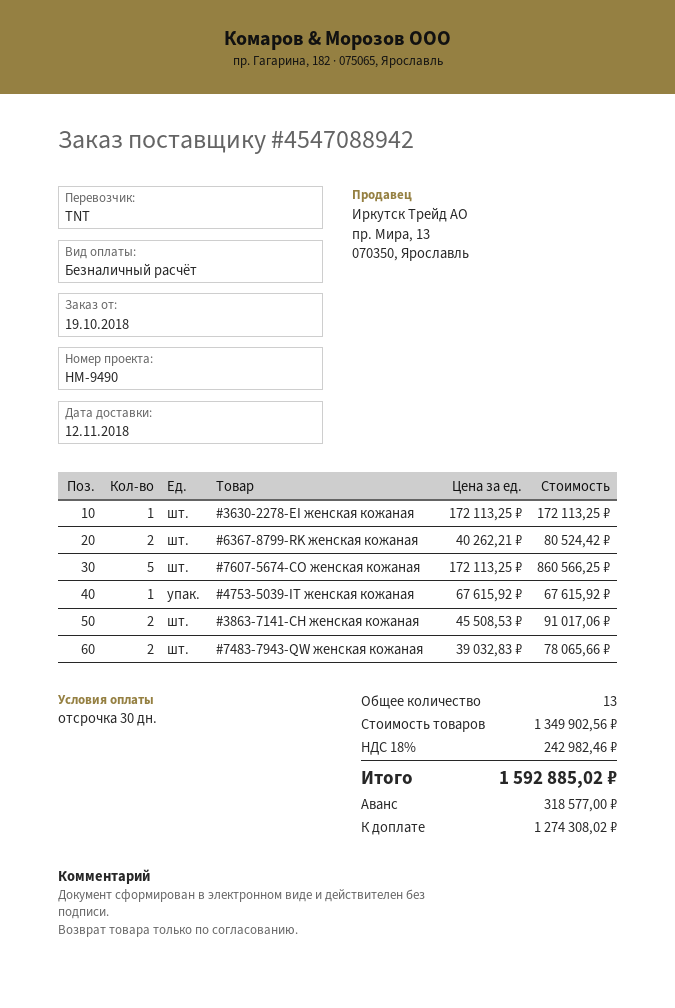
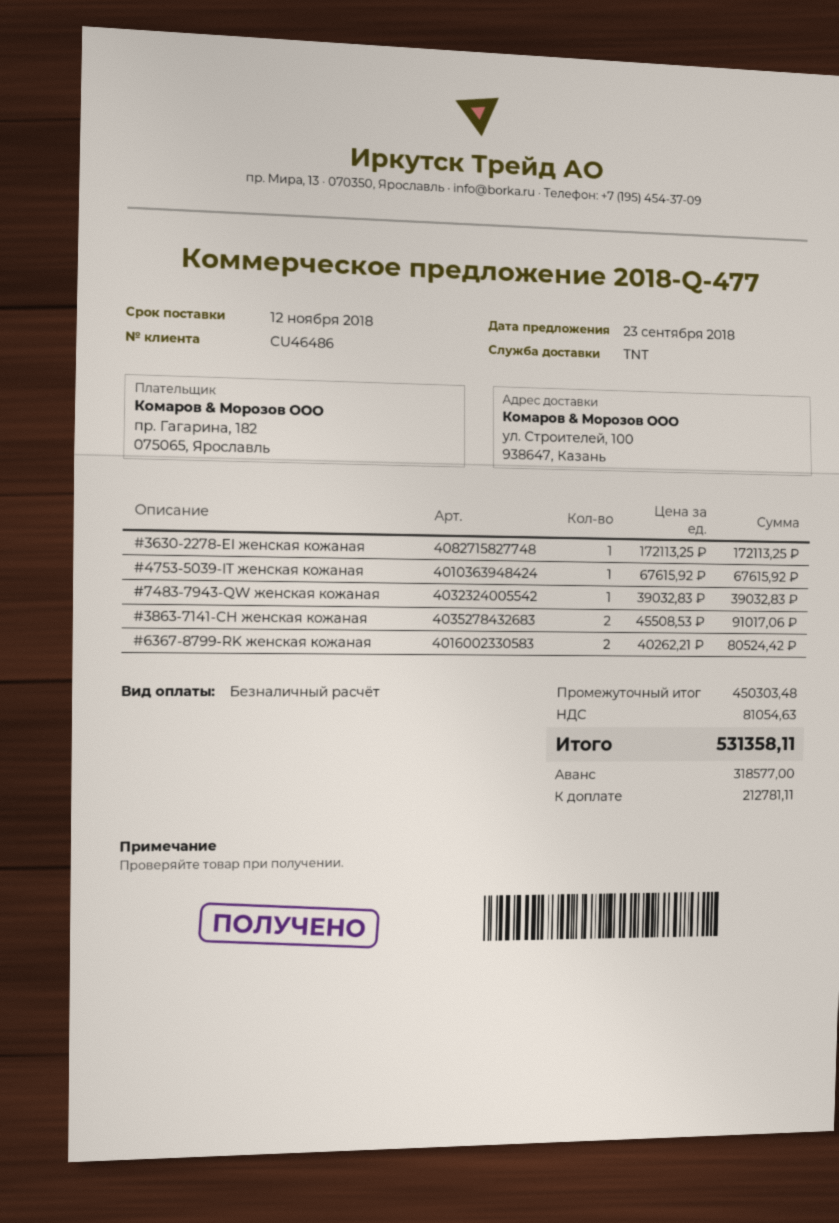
#7607-5674-CO женская кожаная: 5 x 172113.25 = 860566.25 -> none
#7483-7943-QW женская кожаная: 2 x 39032.83 = 78065.66 -> 1 x 39032.83 = 39032.83
subtotal: 1349902.56 -> 450303.48
tax: 242982.46 -> 81054.63
total: 1592885.02 -> 531358.11
balance: 1274308.02 -> 212781.11

